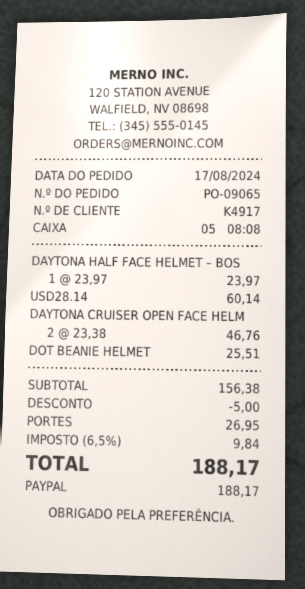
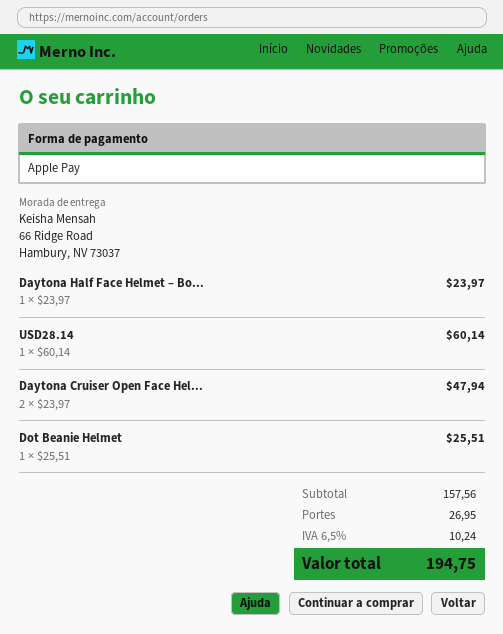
payment method: PayPal -> Apple Pay
DAYTONA CRUISER OPEN FACE HELM: 2 x 23.38 = 46.76 -> 2 x 23.97 = 47.94
subtotal: 156.38 -> 157.56
discount: 5.00 -> none
tax: 6.5% = 9.84 -> 6.5% = 10.24
total: 188.17 -> 194.75

